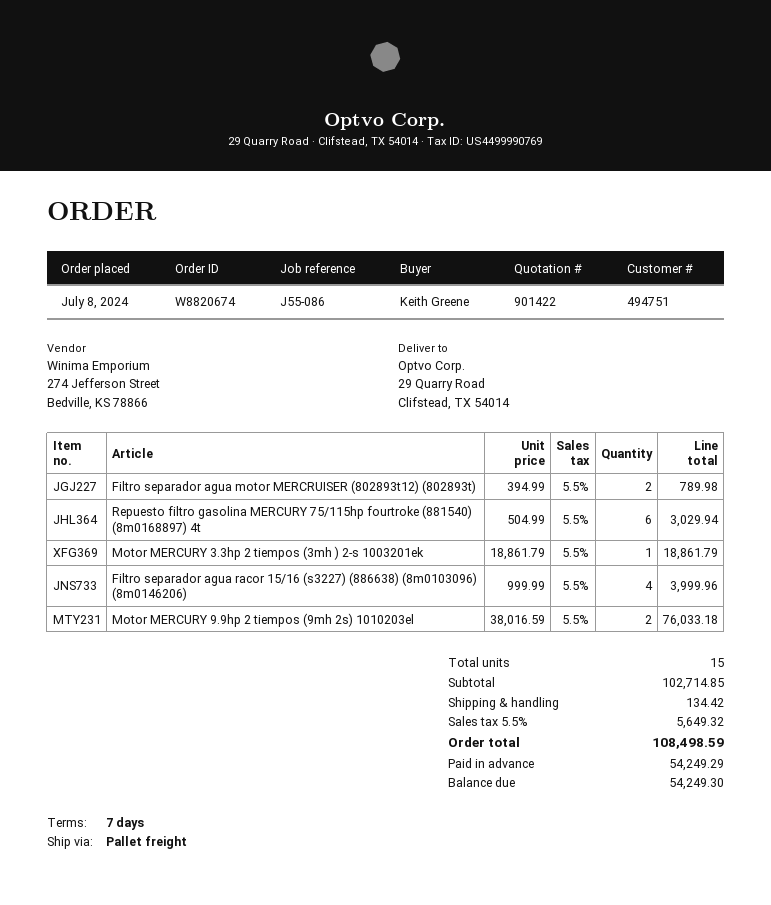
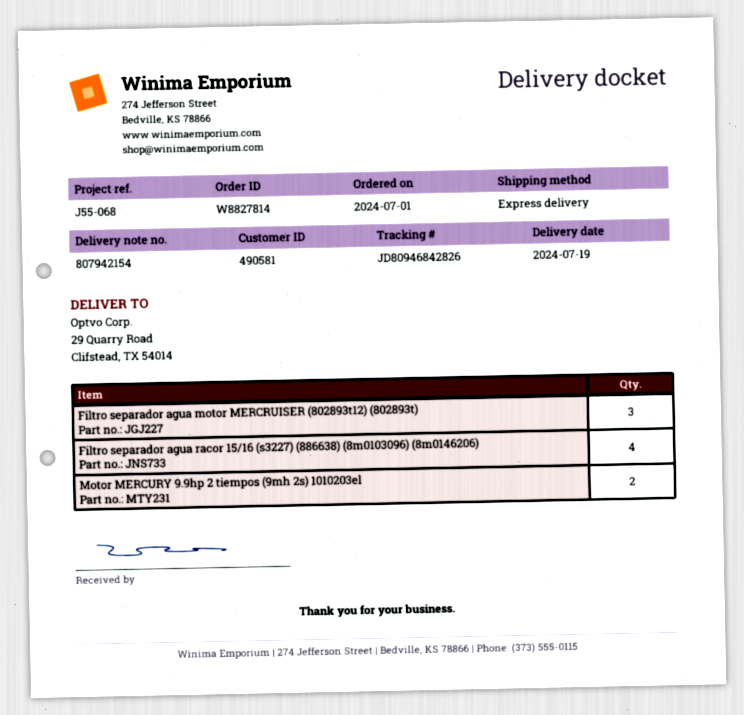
order number: W8820674 -> W8827814
order date: 2024-07-08 -> 2024-07-01
customer number: 494751 -> 490581
reference: J55-086 -> J55-068
shipping method: pallet freight -> express
Filtro separador agua motor MERCRUISER (802893t12) (802893t): 2 -> 3
Repuesto filtro gasolina MERCURY 75/115hp fourtroke (881540) (8m0168897) 4t: 6 -> none
Motor MERCURY 3.3hp 2 tiempos (3mh ) 2-s 1003201ek: 1 -> none

